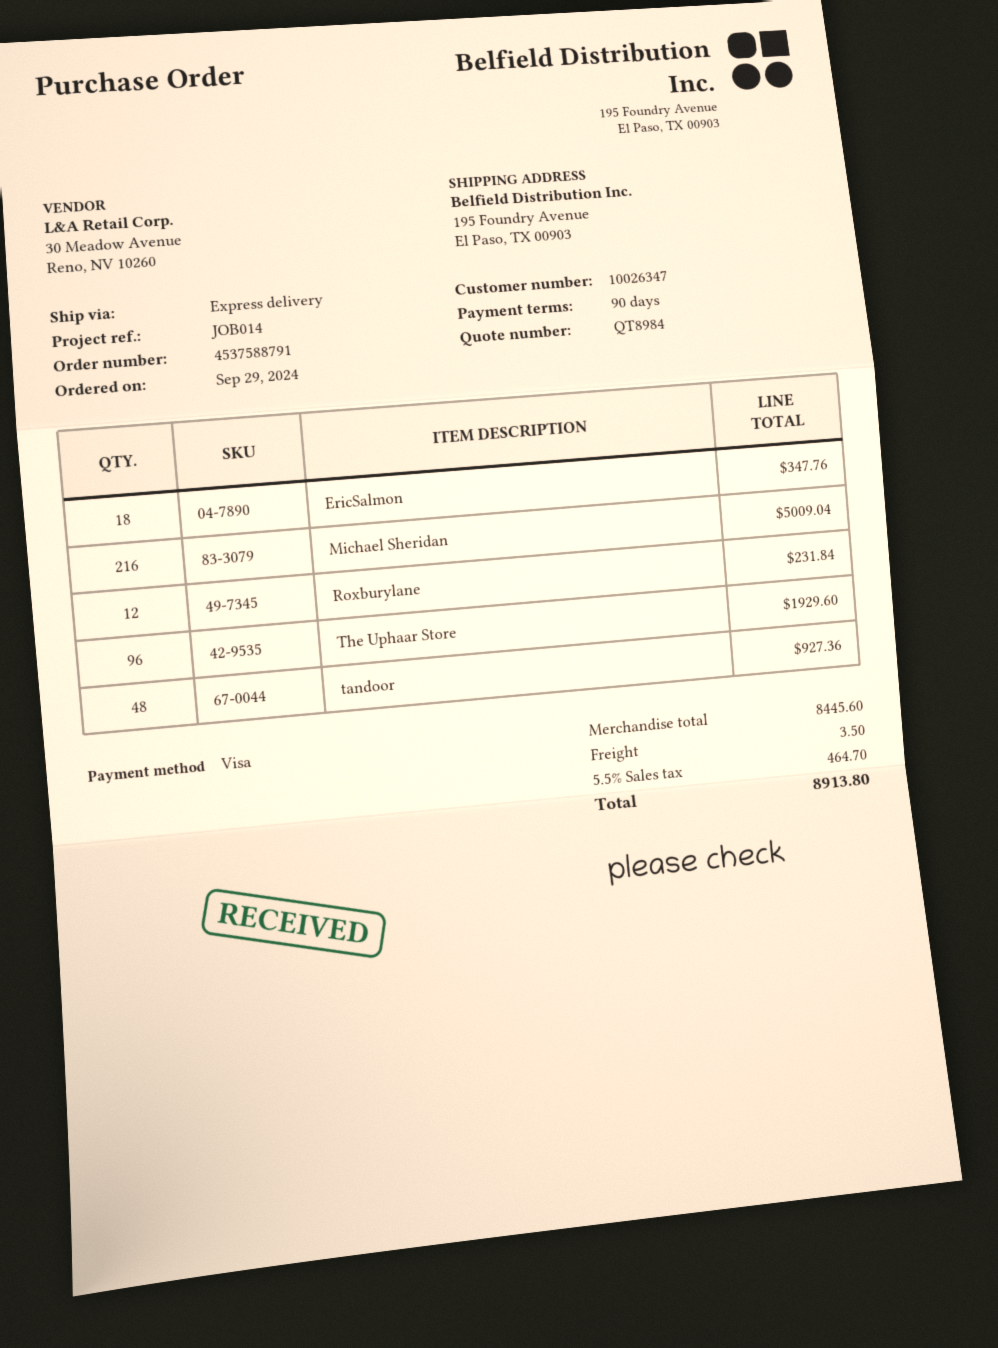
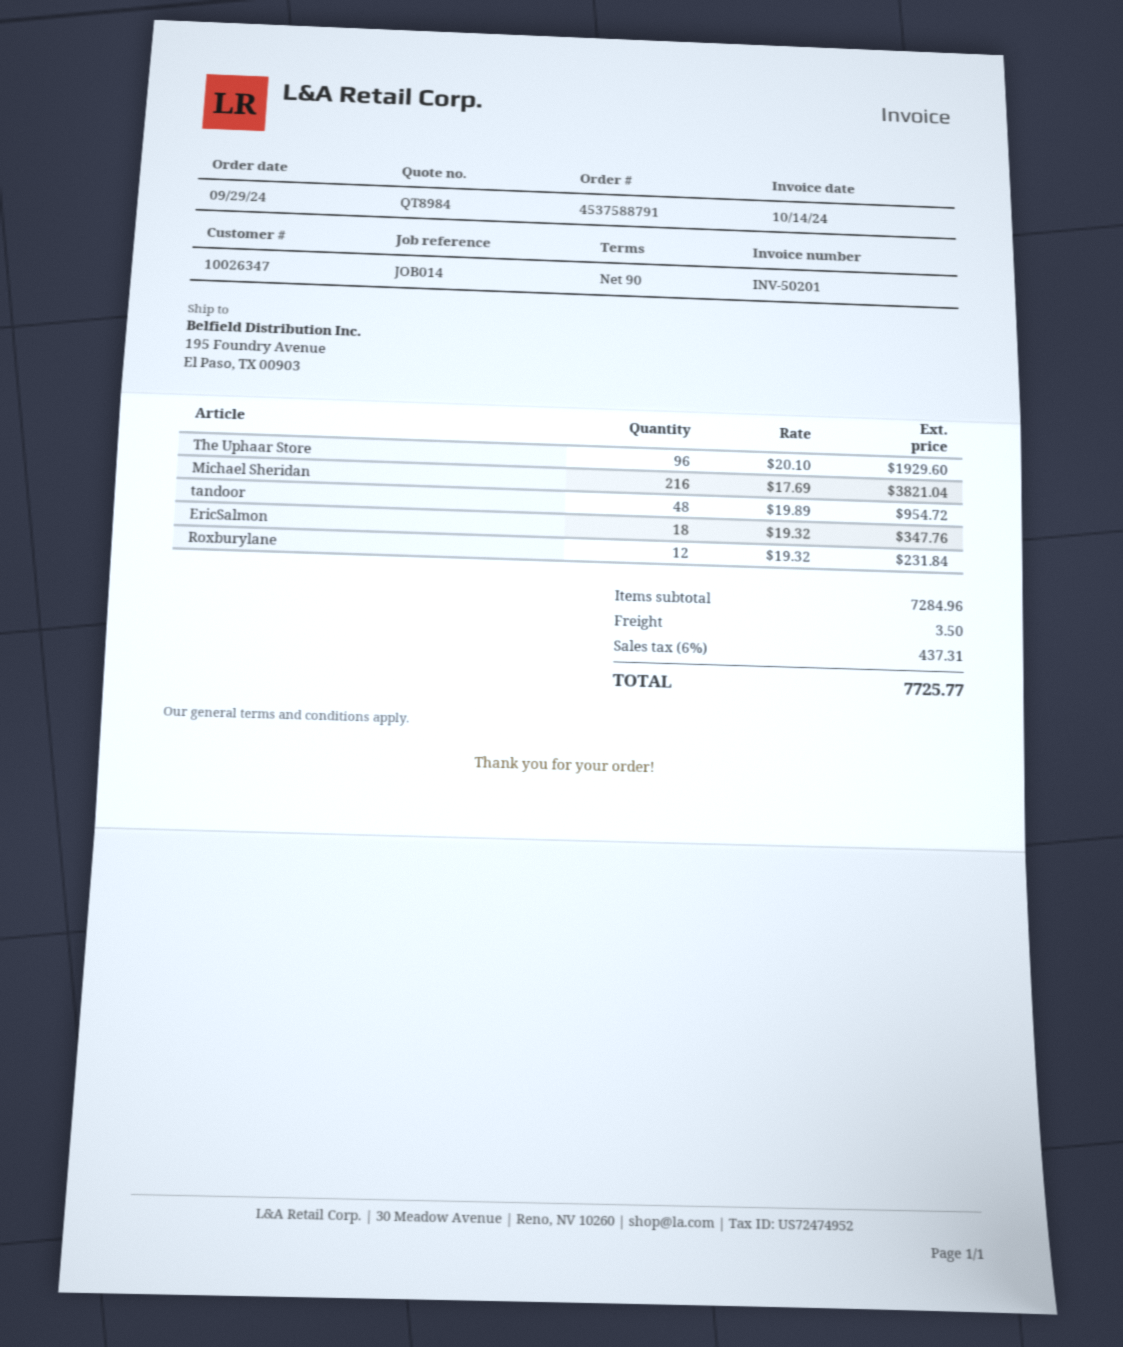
Michael Sheridan: 216 for 5009.04 -> 216 for 3821.04
tandoor: 48 for 927.36 -> 48 for 954.72
subtotal: 8445.60 -> 7284.96
tax: 5.5% = 464.70 -> 6% = 437.31
total: 8913.80 -> 7725.77

